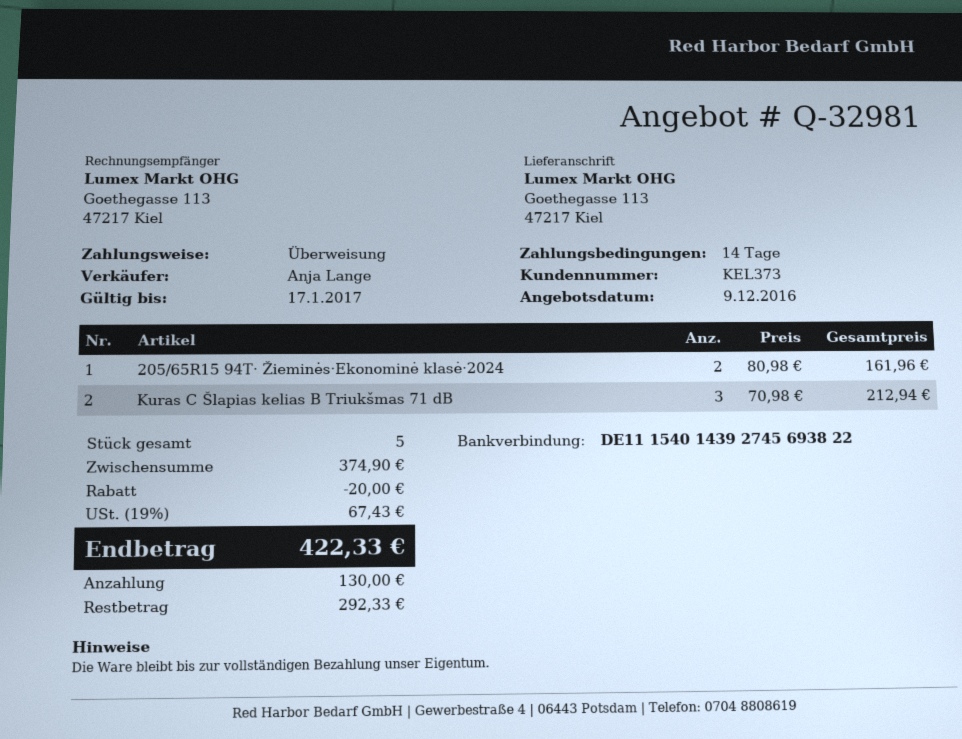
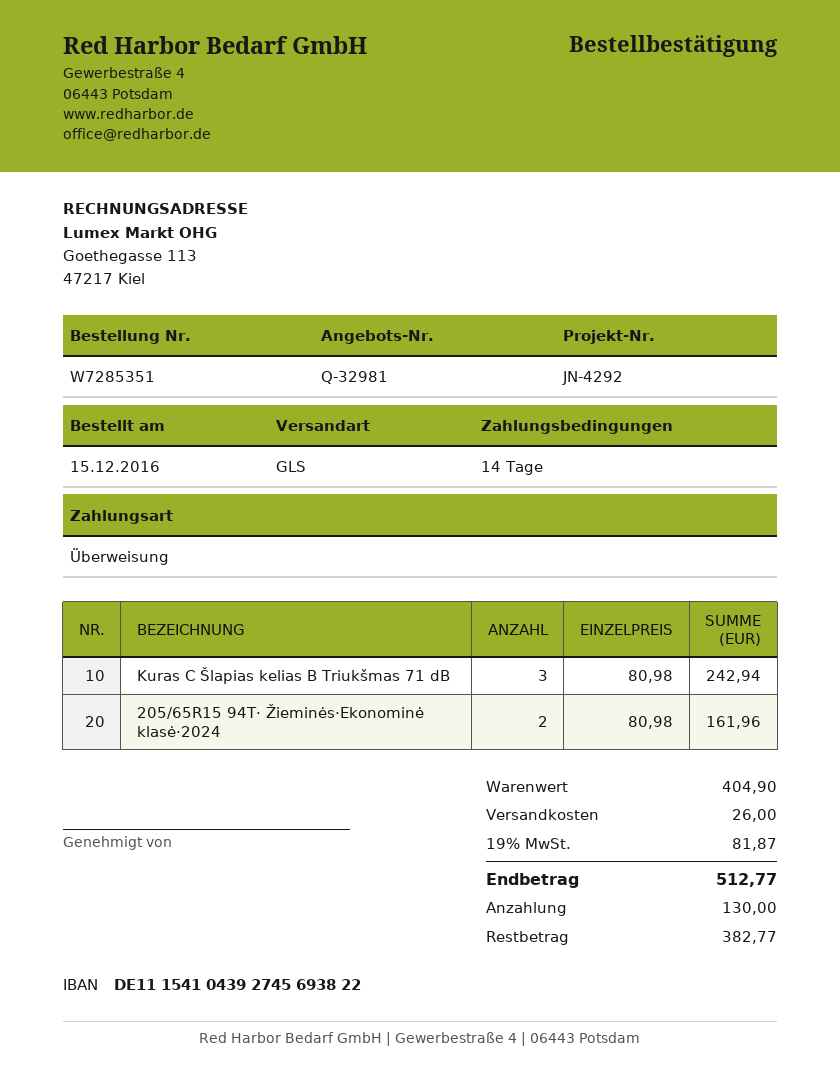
bank account: DE11154014392745693822 -> DE11154104392745693822
Kuras C Šlapias kelias B Triukšmas 71 dB: 3 x 70.98 = 212.94 -> 3 x 80.98 = 242.94
subtotal: 374.90 -> 404.90
discount: 20.00 -> none
shipping: none -> 26.00
tax: 19% = 67.43 -> 19% = 81.87
total: 422.33 -> 512.77
balance: 292.33 -> 382.77

